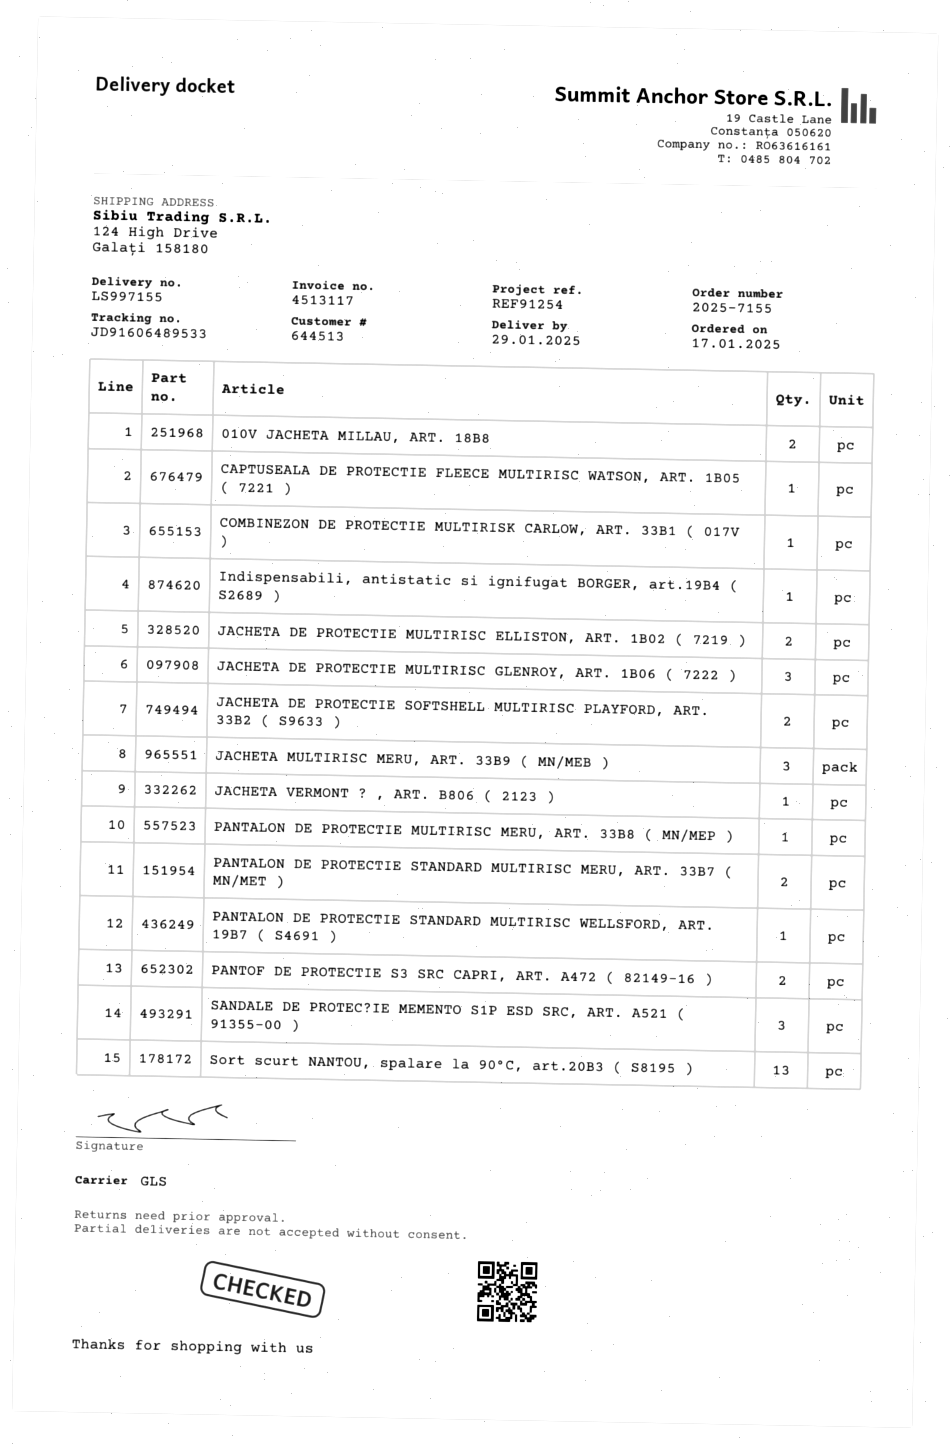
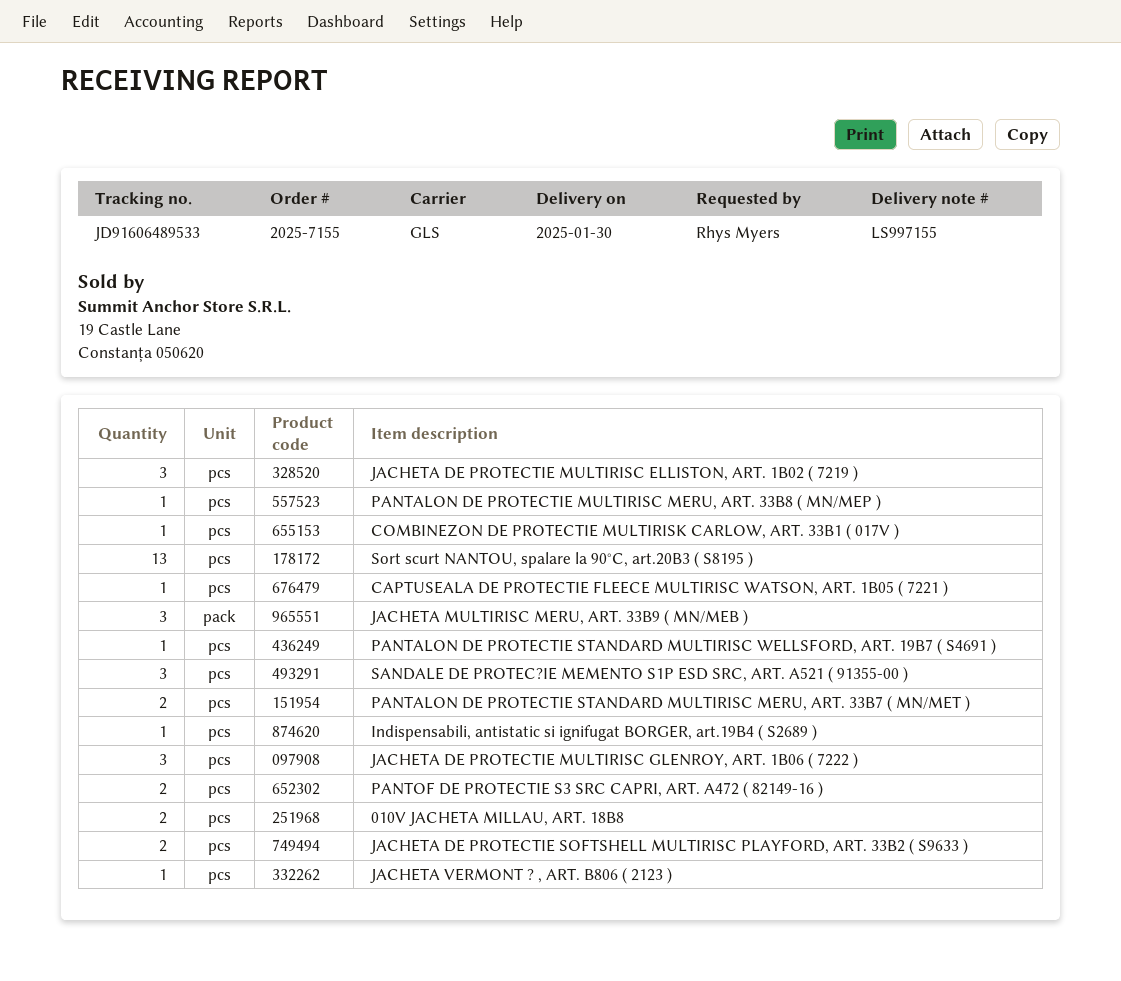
delivery date: 2025-01-29 -> 2025-01-30
JACHETA DE PROTECTIE MULTIRISC ELLISTON, ART. 1B02 ( 7219 ): 2 -> 3

